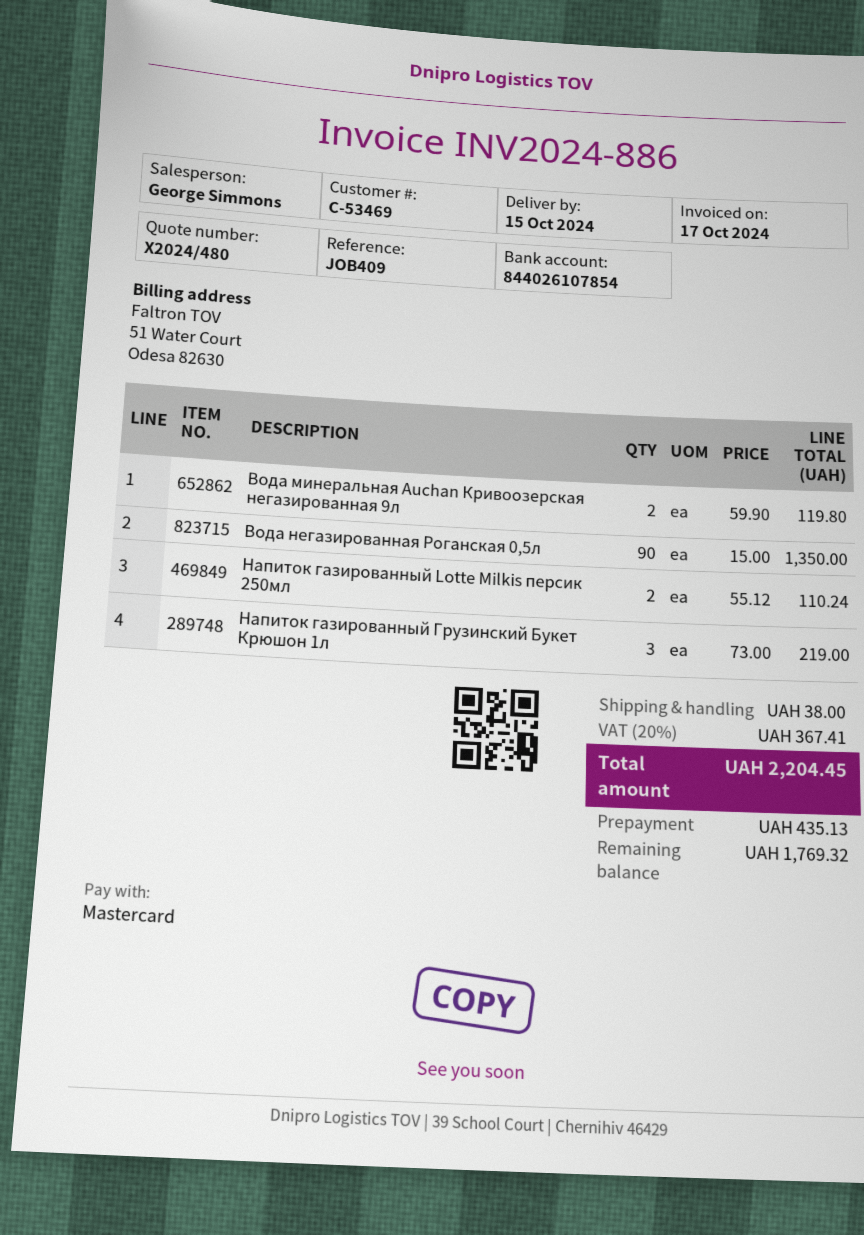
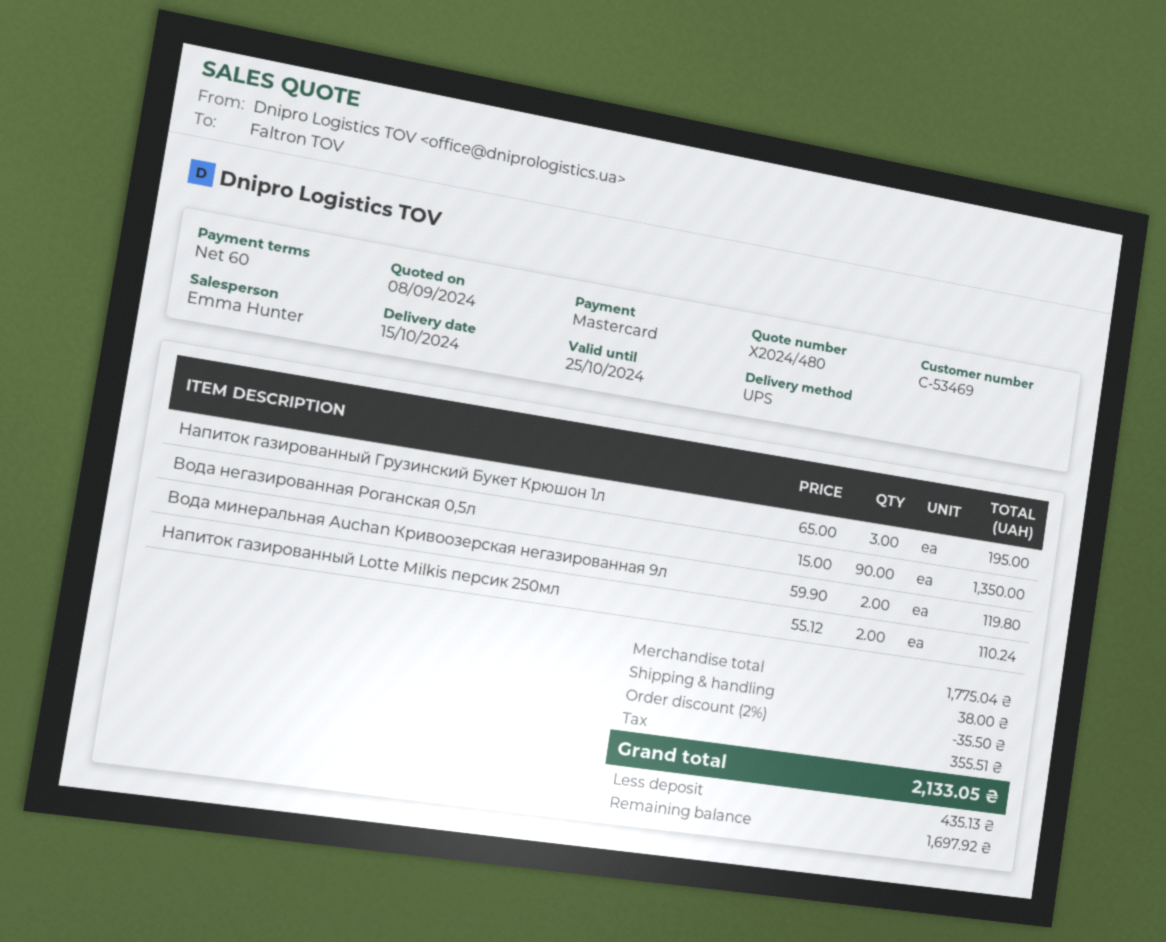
sales rep: George Simmons -> Emma Hunter
Напиток газированный Грузинский Букет Крюшон 1л: 3 x 73.00 = 219.00 -> 3 x 65.00 = 195.00
discount: none -> 2% = 35.50
tax: 367.41 -> 355.51
total: 2204.45 -> 2133.05
balance: 1769.32 -> 1697.92

